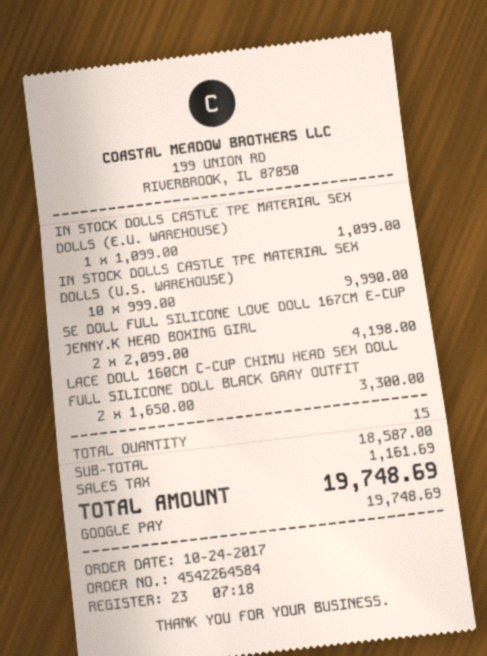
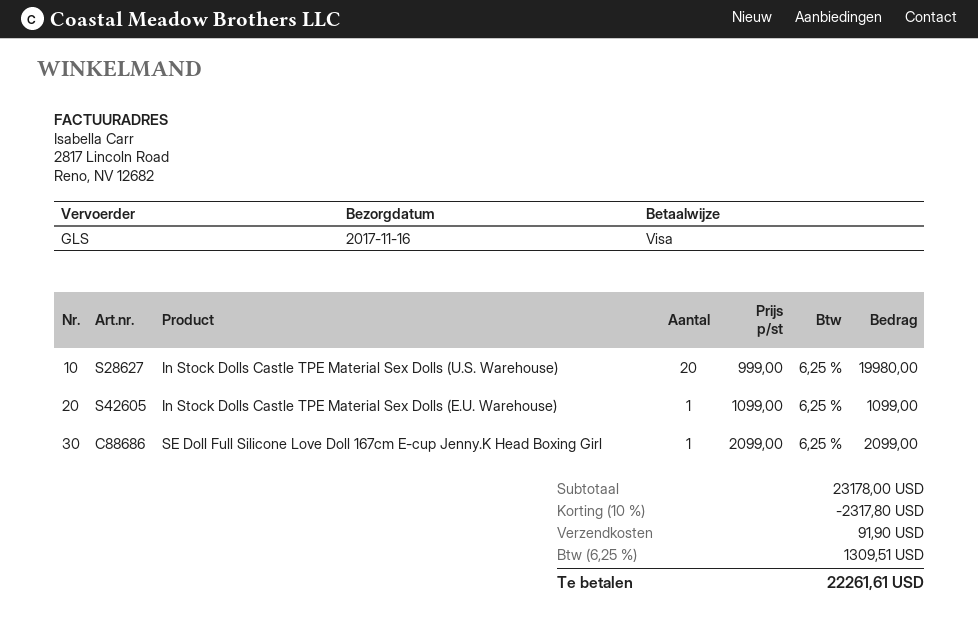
payment method: Google Pay -> Visa
IN STOCK DOLLS CASTLE TPE MATERIAL SEX DOLLS (U.S. WAREHOUSE): 10 x 999.00 = 9990.00 -> 20 x 999.00 = 19980.00
SE DOLL FULL SILICONE LOVE DOLL 167CM E-CUP JENNY.K HEAD BOXING GIRL: 2 x 2099.00 = 4198.00 -> 1 x 2099.00 = 2099.00
LACE DOLL 160CM C-CUP CHIMU HEAD SEX DOLL FULL SILICONE DOLL BLACK GRAY OUTFIT: 2 x 1650.00 = 3300.00 -> none
subtotal: 18587.00 -> 23178.00
discount: none -> 10% = 2317.80
shipping: none -> 91.90
tax: 1161.69 -> 1309.51
total: 19748.69 -> 22261.61

